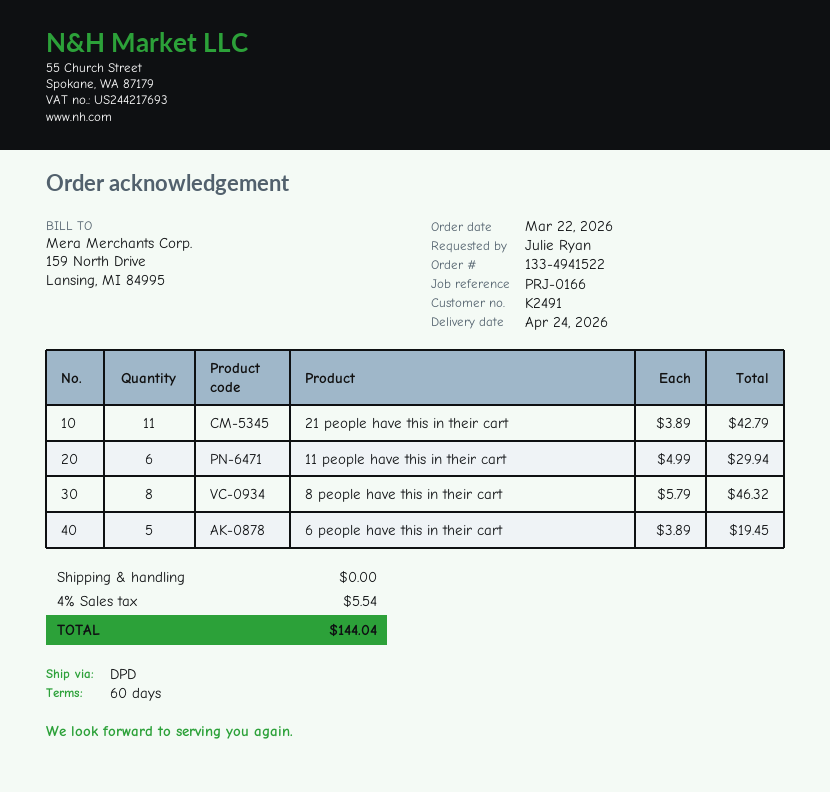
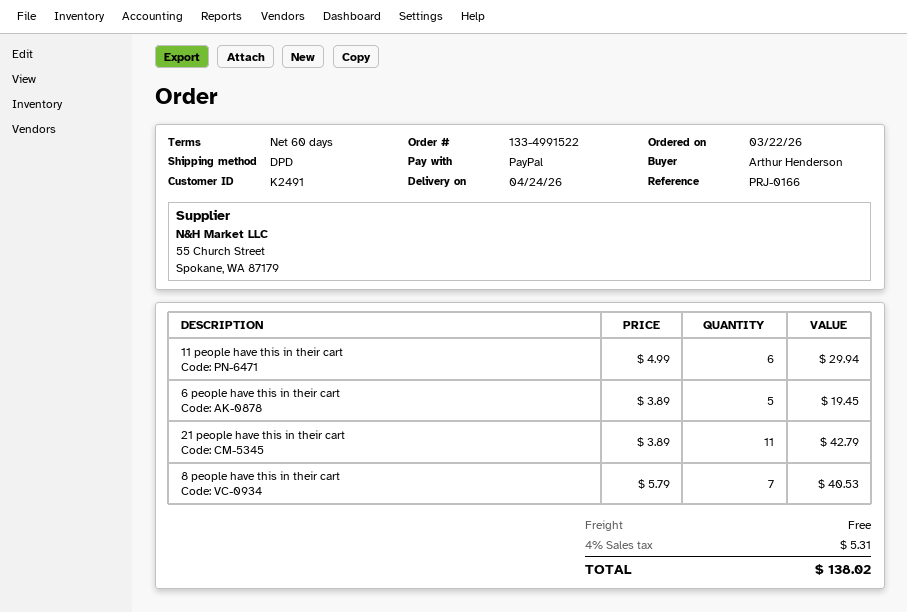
order number: 133-4941522 -> 133-4991522
ordered by: Julie Ryan -> Arthur Henderson
8 people have this in their cart: 8 x 5.79 = 46.32 -> 7 x 5.79 = 40.53
tax: 4% = 5.54 -> 4% = 5.31
total: 144.04 -> 138.02

